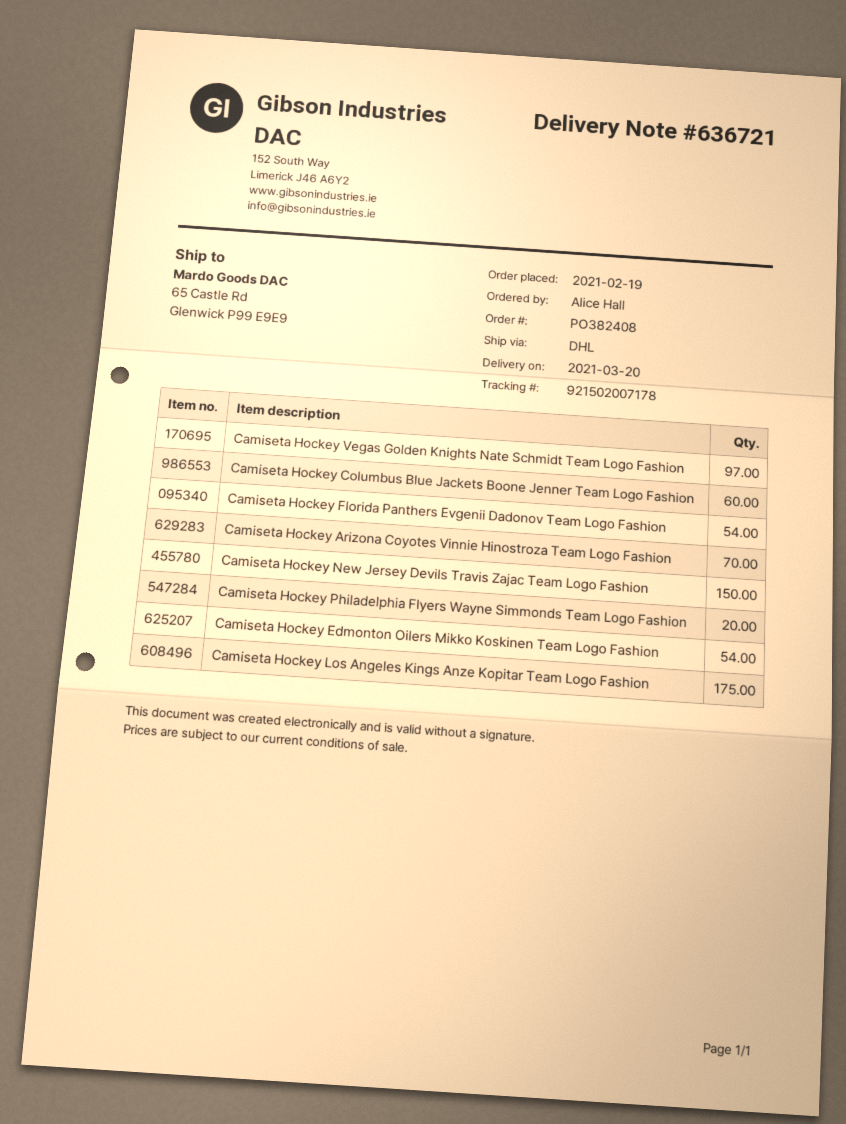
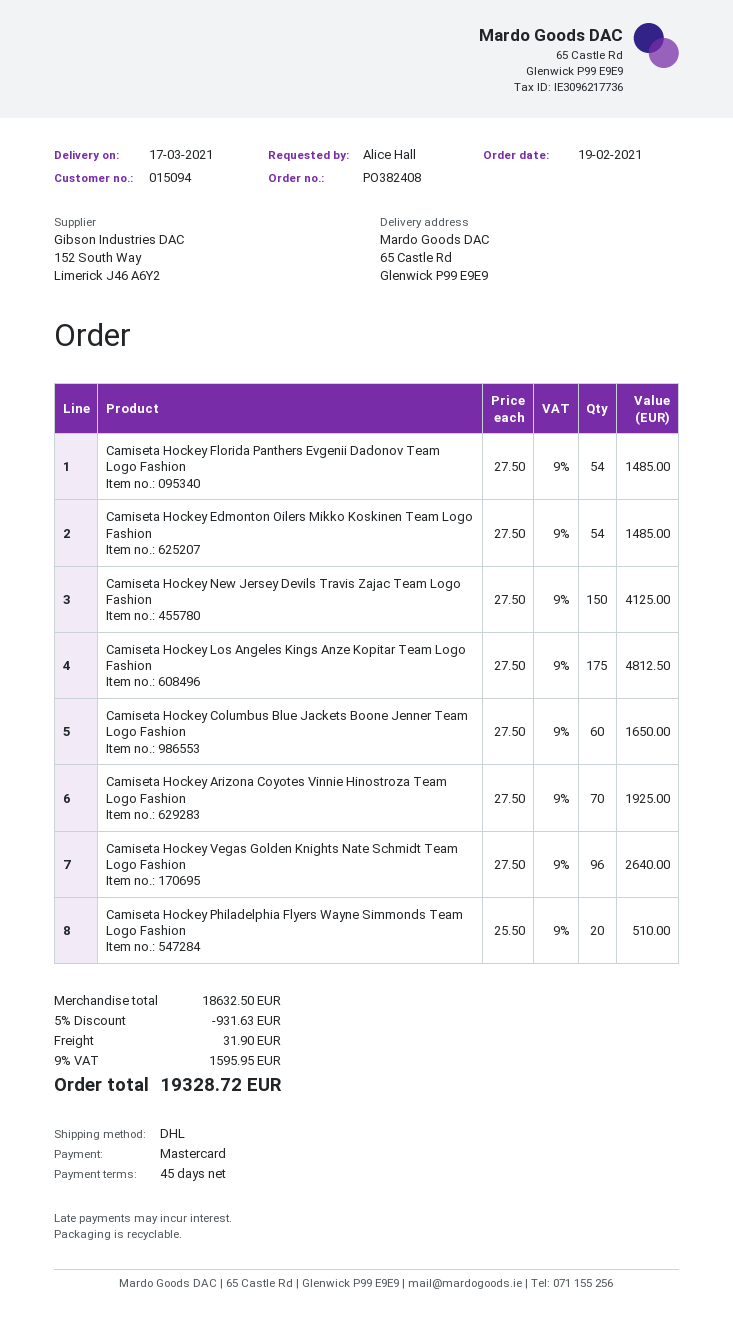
delivery date: 2021-03-20 -> 2021-03-17
Camiseta Hockey Vegas Golden Knights Nate Schmidt Team Logo Fashion: 97 -> 96

